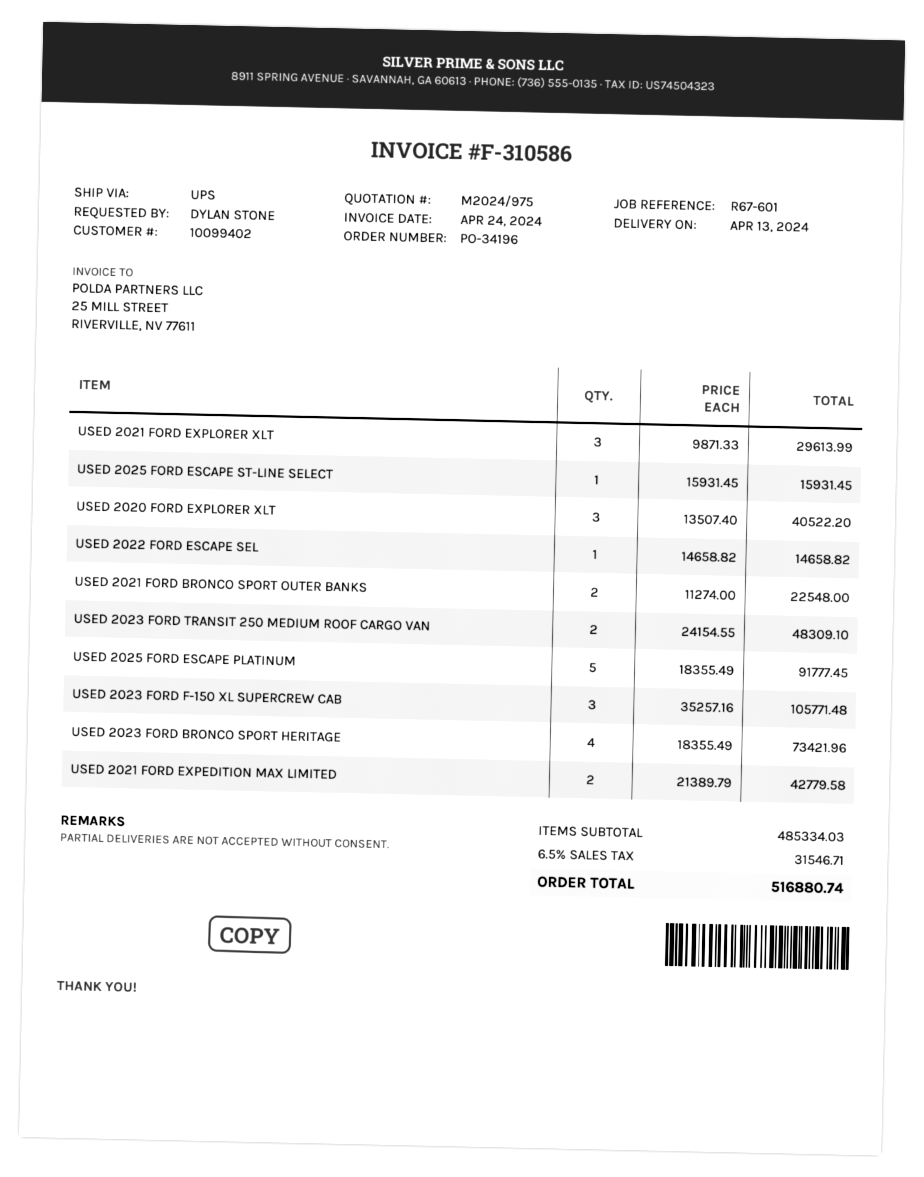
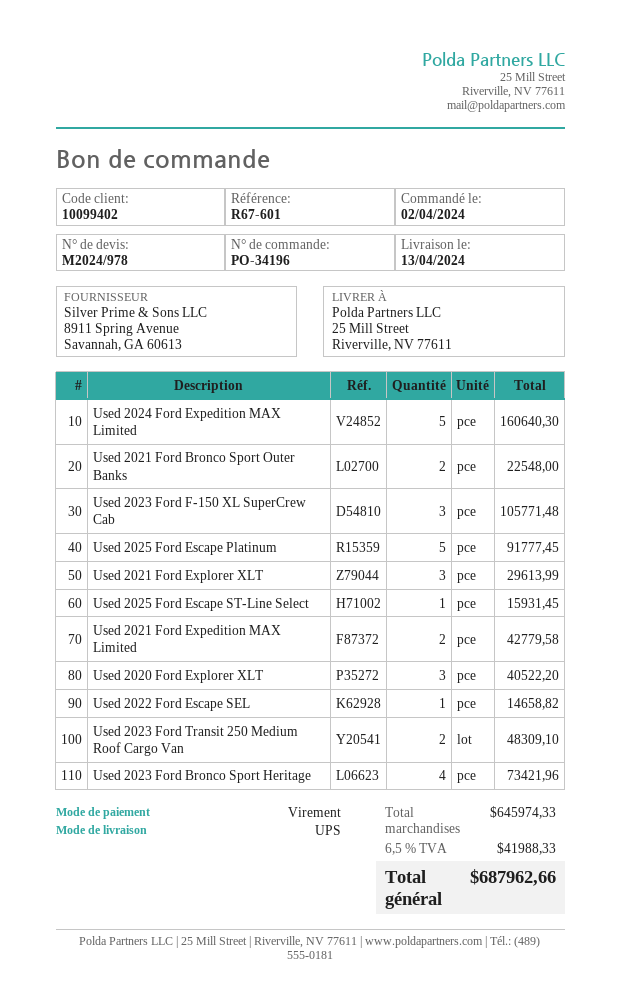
quote number: M2024/975 -> M2024/978
Used 2024 Ford Expedition MAX Limited: none -> 5 for 160640.30
subtotal: 485334.03 -> 645974.33
tax: 6.5% = 31546.71 -> 6.5% = 41988.33
total: 516880.74 -> 687962.66

